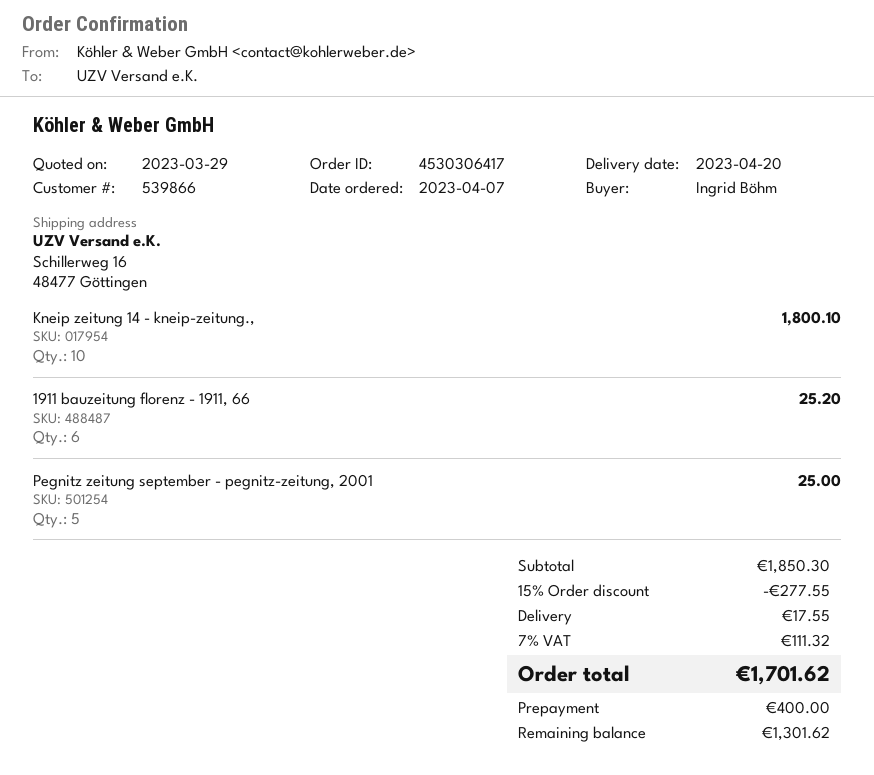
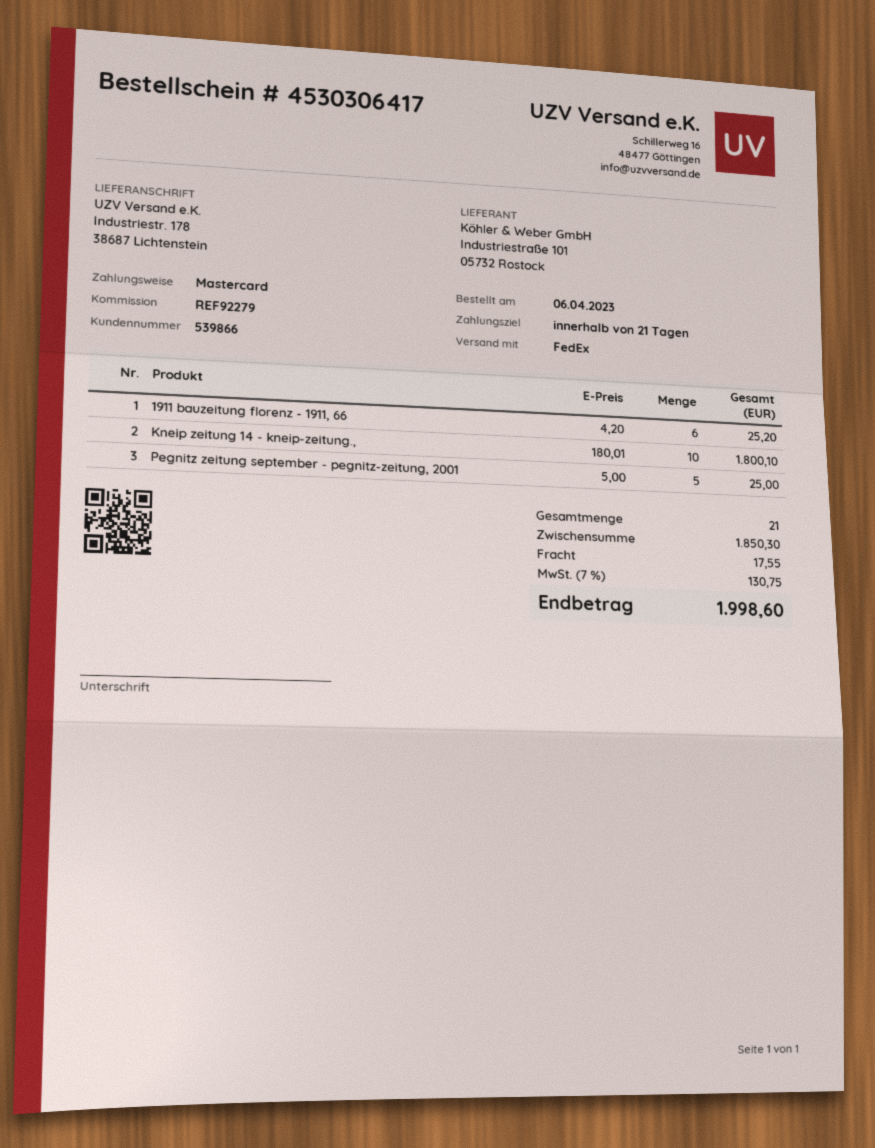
order date: 2023-04-07 -> 2023-04-06
ship to: Schillerweg 16, 48477 Göttingen -> Industriestr. 178, 38687 Lichtenstein
discount: 15% = 277.55 -> none
tax: 7% = 111.32 -> 7% = 130.75
total: 1701.62 -> 1998.60

